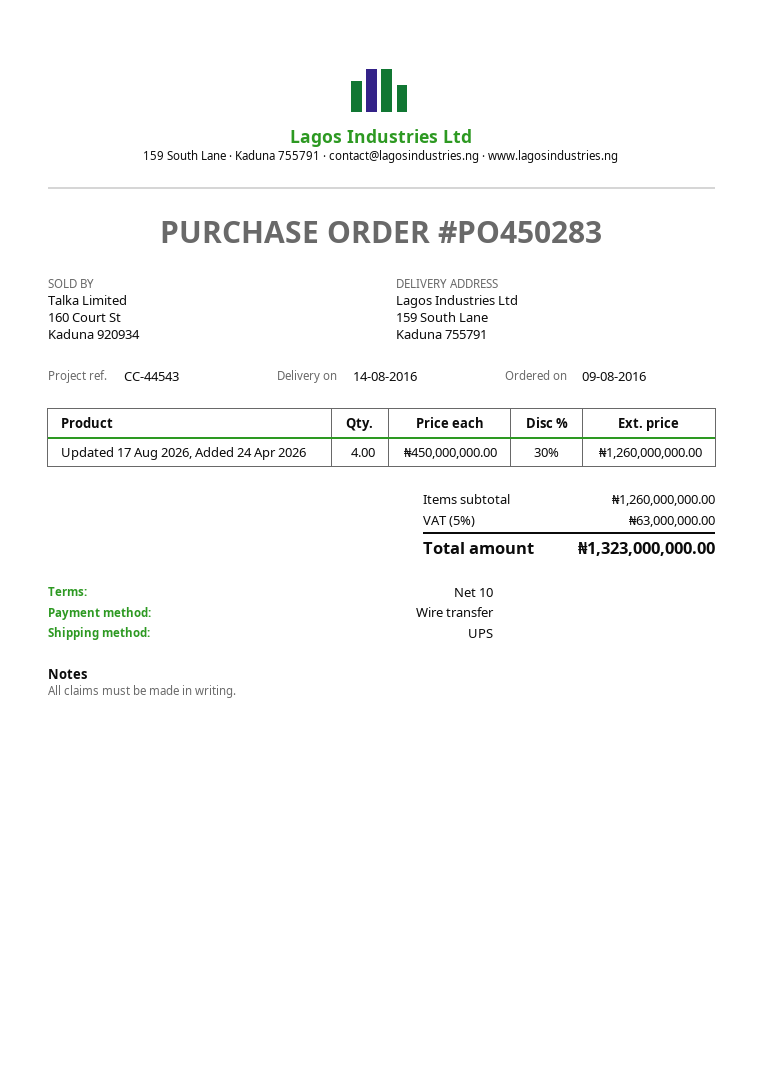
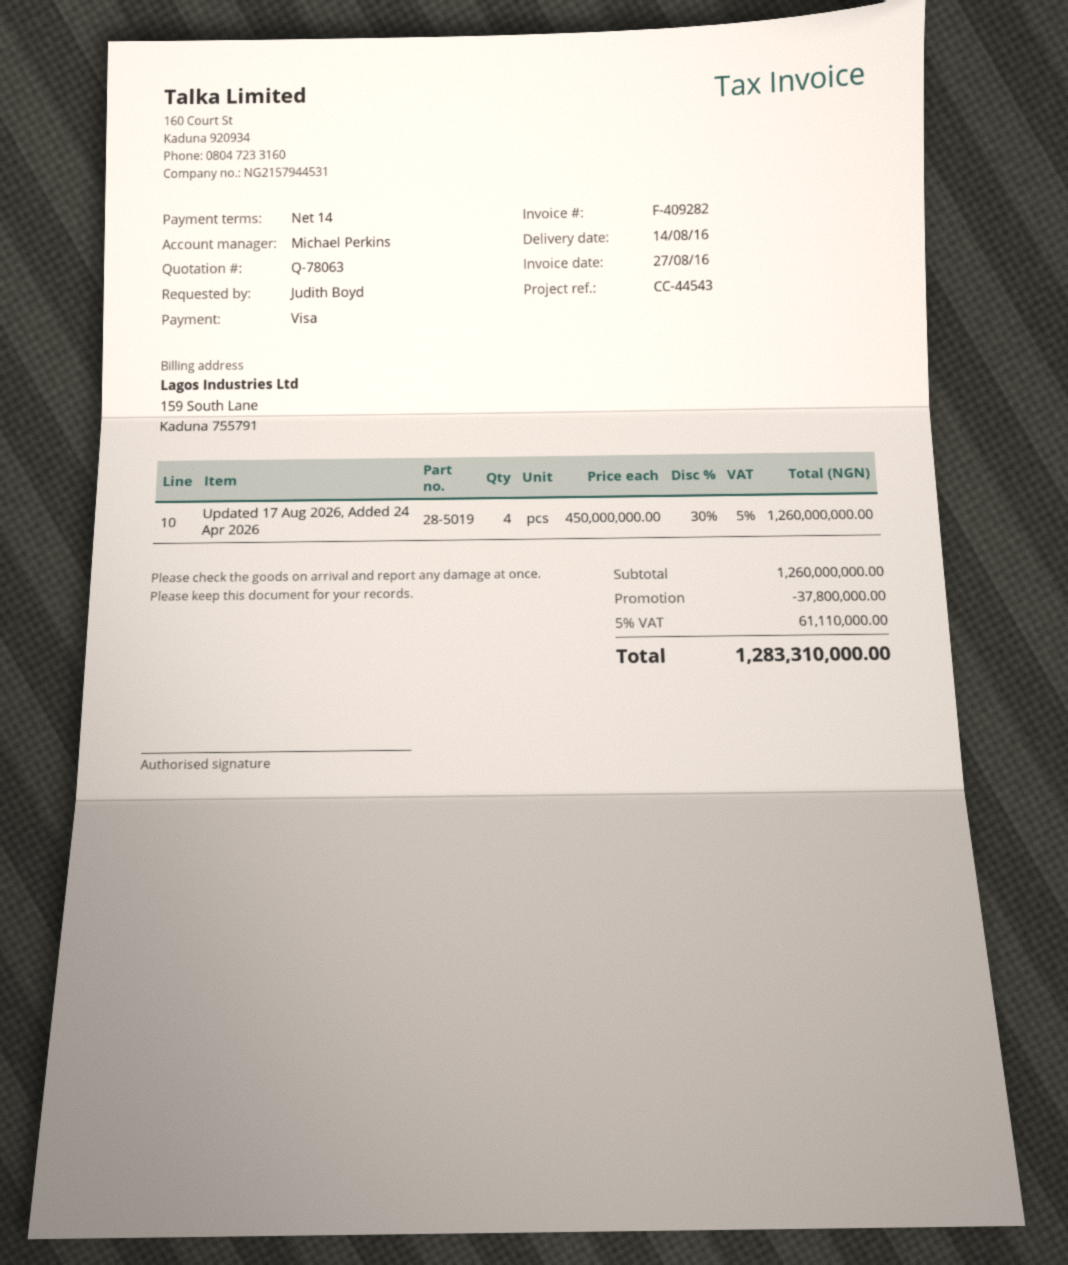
payment terms: 10 days -> 14 days
payment method: bank transfer -> Visa
discount: none -> 37800000.00
tax: 5% = 63000000.00 -> 5% = 61110000.00
total: 1323000000.00 -> 1283310000.00

